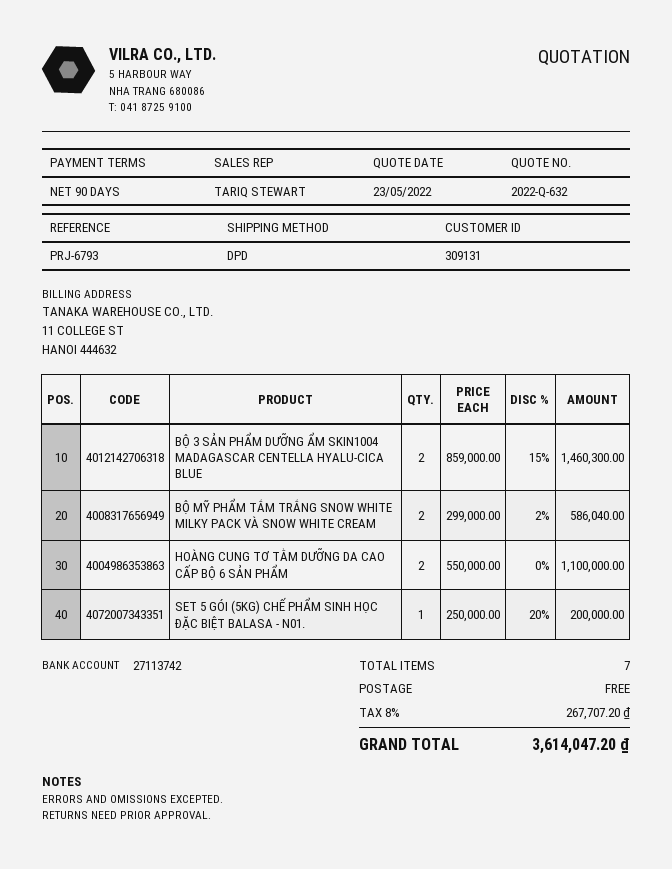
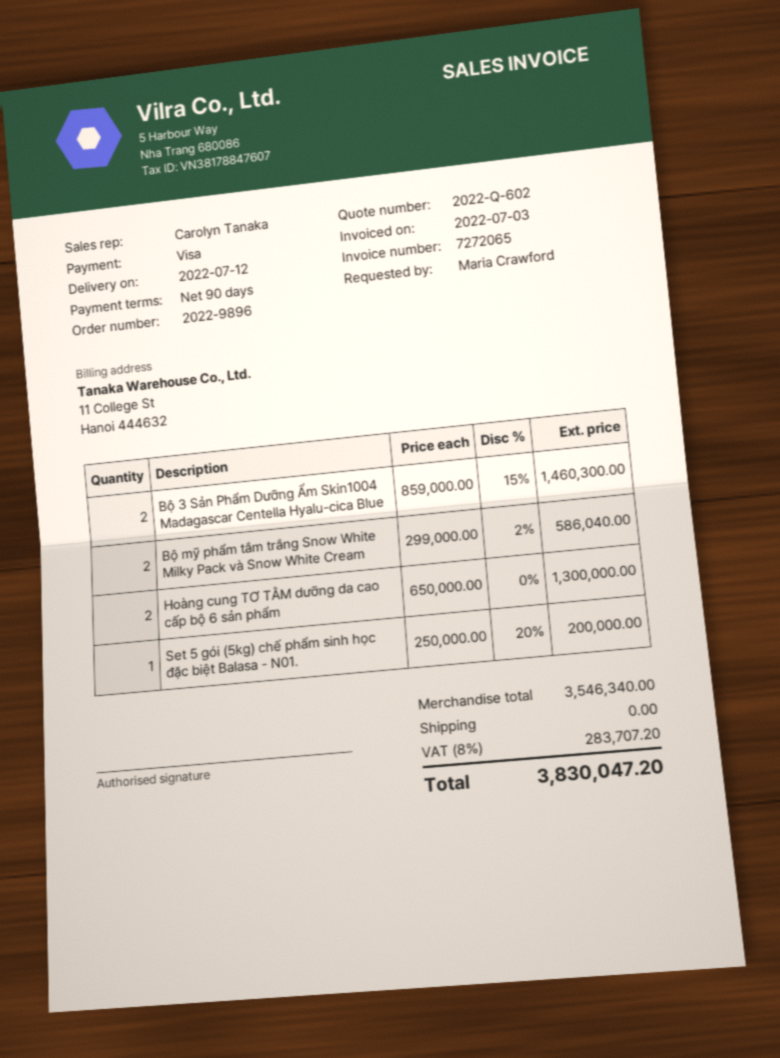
quote number: 2022-Q-632 -> 2022-Q-602
sales rep: TARIQ STEWART -> Carolyn Tanaka
HOÀNG CUNG TƠ TẰM DƯỠNG DA CAO CẤP BỘ 6 SẢN PHẨM: 2 x 550000.00 = 1100000.00 -> 2 x 650000.00 = 1300000.00
tax: 8% = 267707.20 -> 8% = 283707.20
total: 3614047.20 -> 3830047.20

